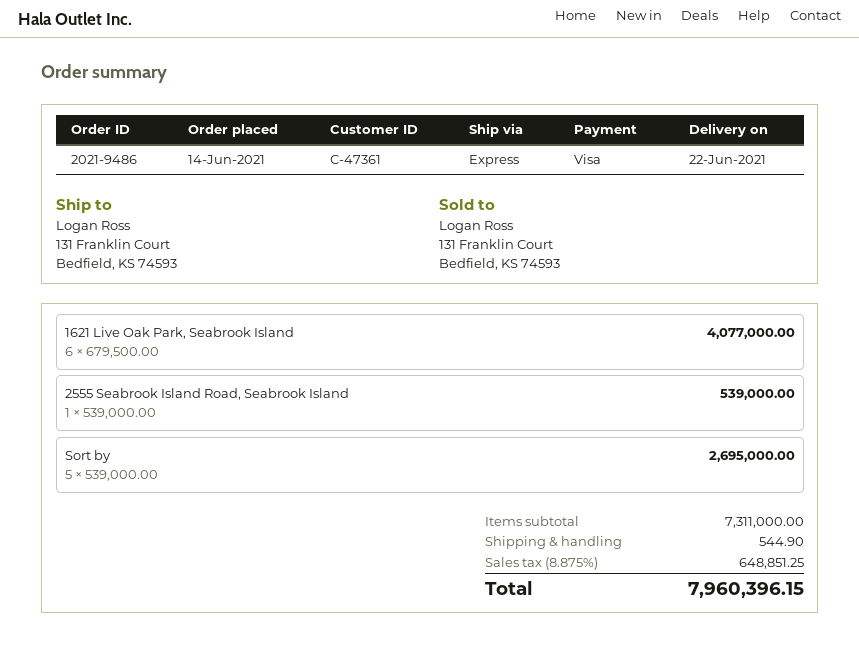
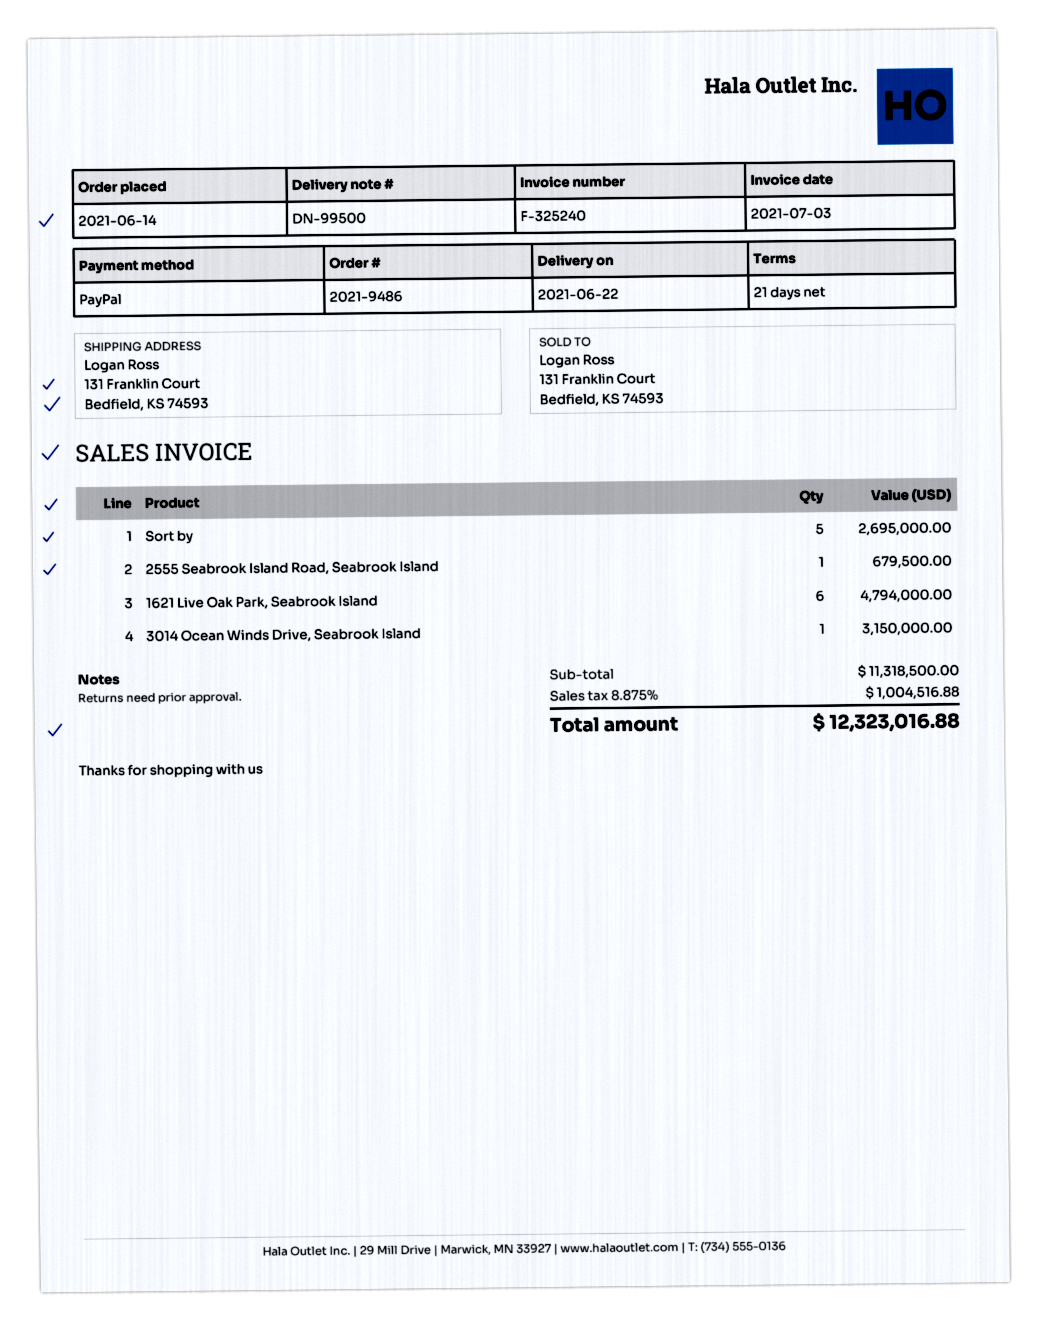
payment method: Visa -> PayPal
1621 Live Oak Park, Seabrook Island: 6 for 4077000.00 -> 6 for 4794000.00
2555 Seabrook Island Road, Seabrook Island: 1 for 539000.00 -> 1 for 679500.00
3014 Ocean Winds Drive, Seabrook Island: none -> 1 for 3150000.00
subtotal: 7311000.00 -> 11318500.00
shipping: 544.90 -> none
tax: 8.875% = 648851.25 -> 8.875% = 1004516.88
total: 7960396.15 -> 12323016.88

